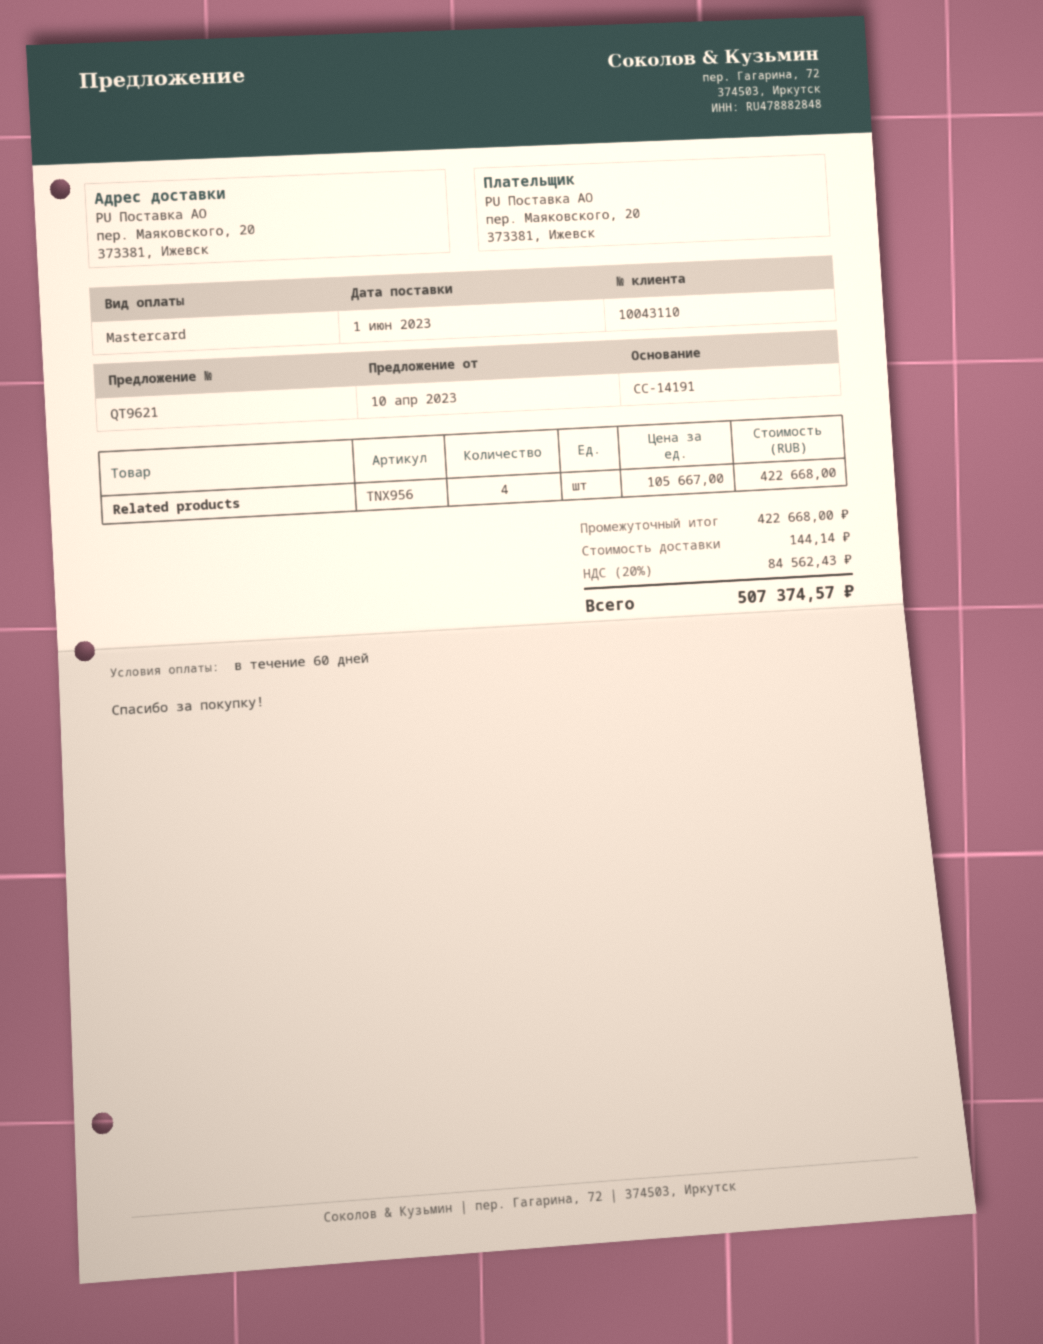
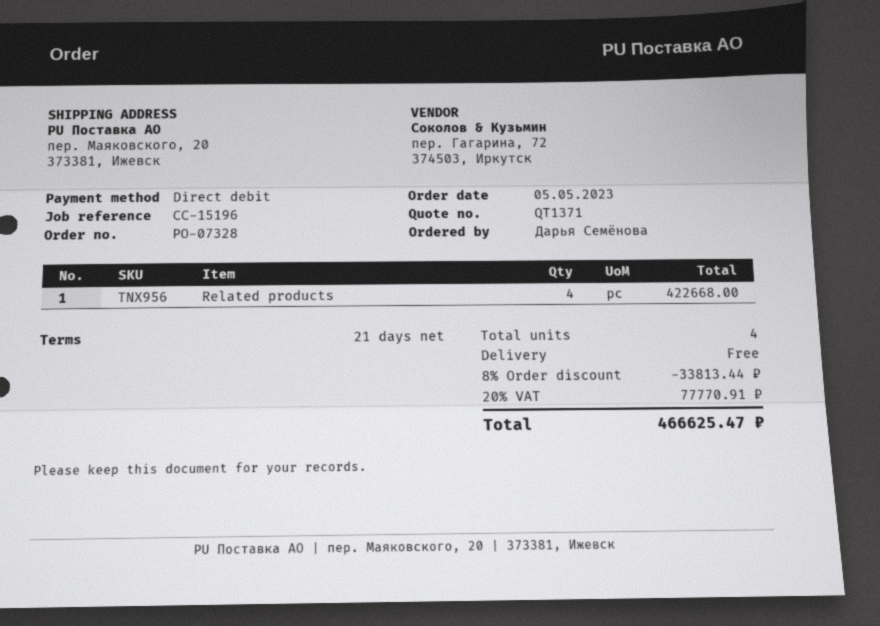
quote number: QT9621 -> QT1371
payment terms: 60 days -> 21 days
reference: CC-14191 -> CC-15196
payment method: Mastercard -> direct debit
discount: none -> 8% = 33813.44
shipping: 144.14 -> 0.00
tax: 20% = 84562.43 -> 20% = 77770.91
total: 507374.57 -> 466625.47

